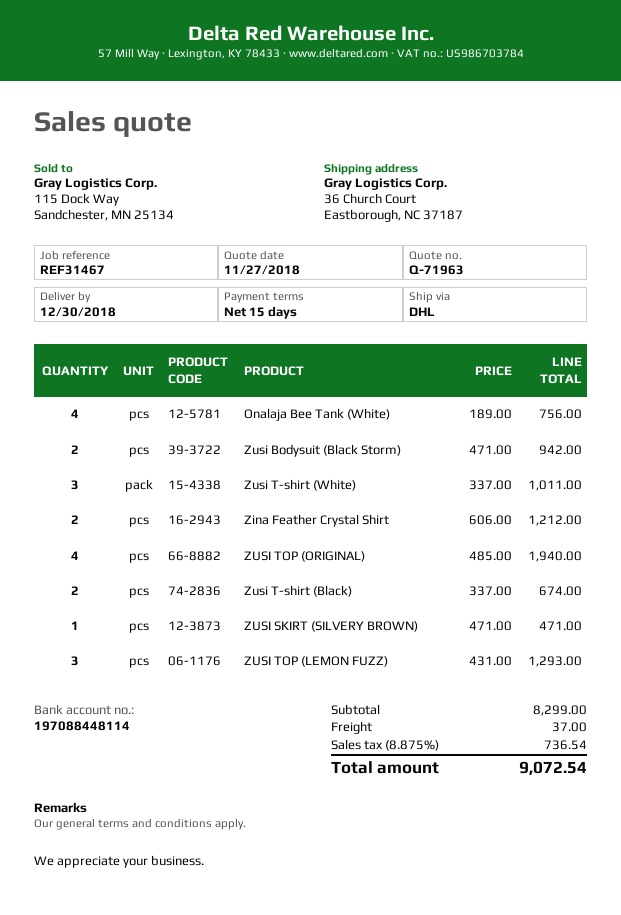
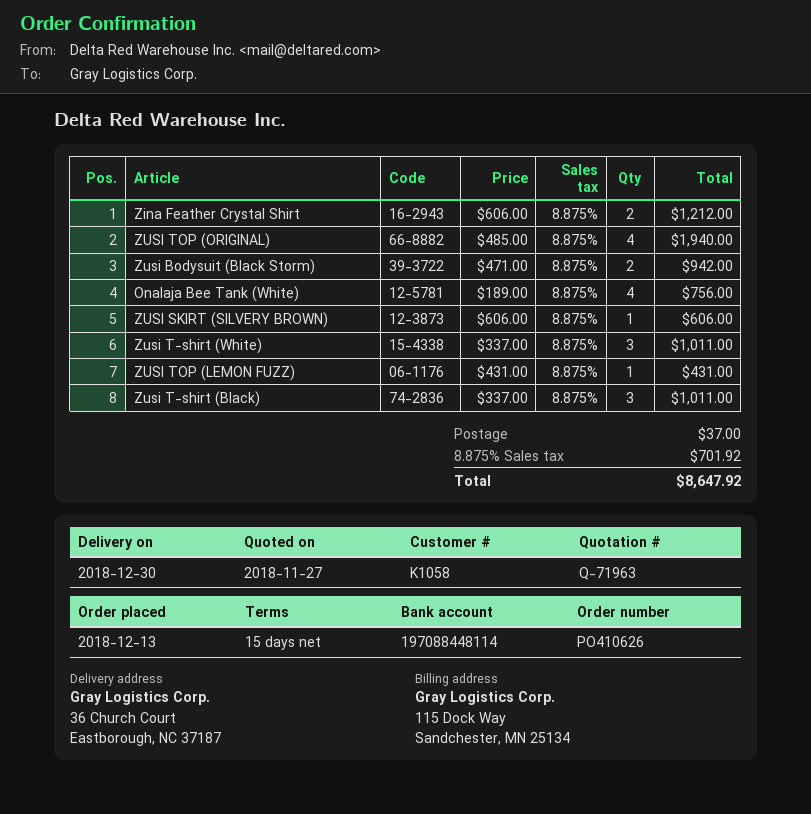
Zusi T-shirt (Black): 2 x 337.00 = 674.00 -> 3 x 337.00 = 1011.00
ZUSI SKIRT (SILVERY BROWN): 1 x 471.00 = 471.00 -> 1 x 606.00 = 606.00
ZUSI TOP (LEMON FUZZ): 3 x 431.00 = 1293.00 -> 1 x 431.00 = 431.00
tax: 8.875% = 736.54 -> 8.875% = 701.92
total: 9072.54 -> 8647.92

